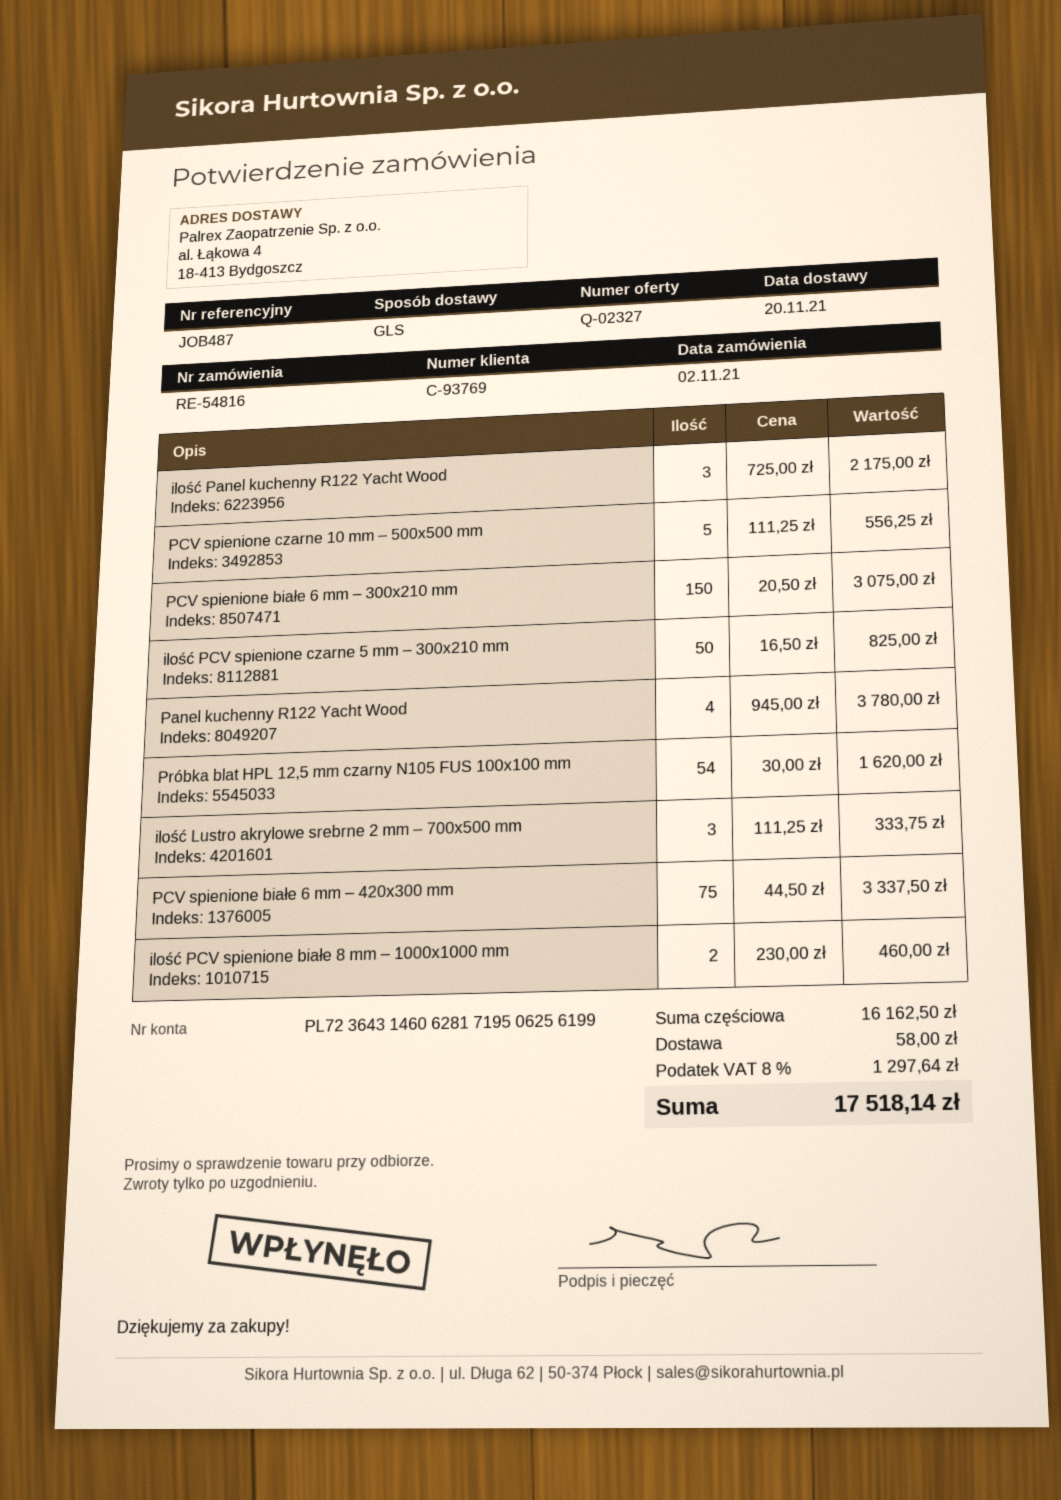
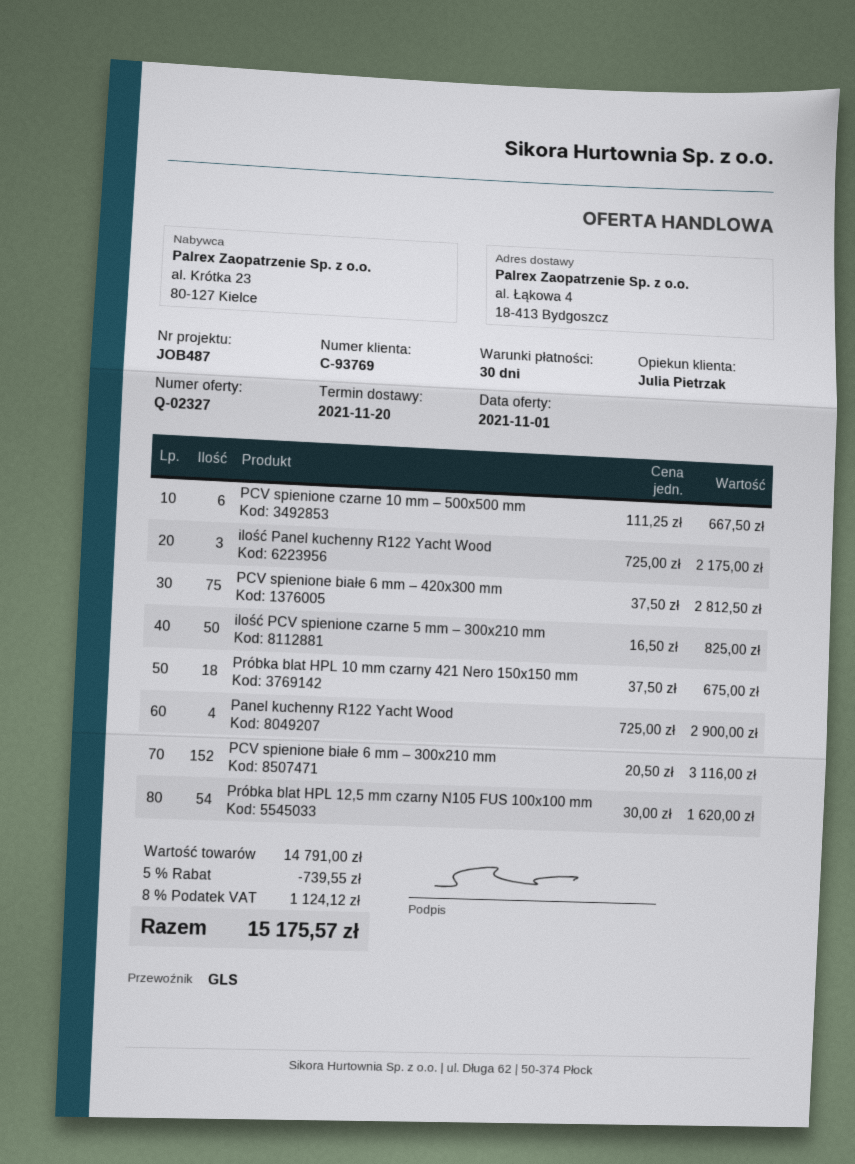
PCV spienione czarne 10 mm – 500x500 mm: 5 x 111.25 = 556.25 -> 6 x 111.25 = 667.50
PCV spienione białe 6 mm – 300x210 mm: 150 x 20.50 = 3075.00 -> 152 x 20.50 = 3116.00
Panel kuchenny R122 Yacht Wood: 4 x 945.00 = 3780.00 -> 4 x 725.00 = 2900.00
ilość Lustro akrylowe srebrne 2 mm – 700x500 mm: 3 x 111.25 = 333.75 -> none
PCV spienione białe 6 mm – 420x300 mm: 75 x 44.50 = 3337.50 -> 75 x 37.50 = 2812.50
ilość PCV spienione białe 8 mm – 1000x1000 mm: 2 x 230.00 = 460.00 -> none
Próbka blat HPL 10 mm czarny 421 Nero 150x150 mm: none -> 18 x 37.50 = 675.00
subtotal: 16162.50 -> 14791.00
discount: none -> 5% = 739.55
shipping: 58.00 -> none
tax: 8% = 1297.64 -> 8% = 1124.12
total: 17518.14 -> 15175.57

